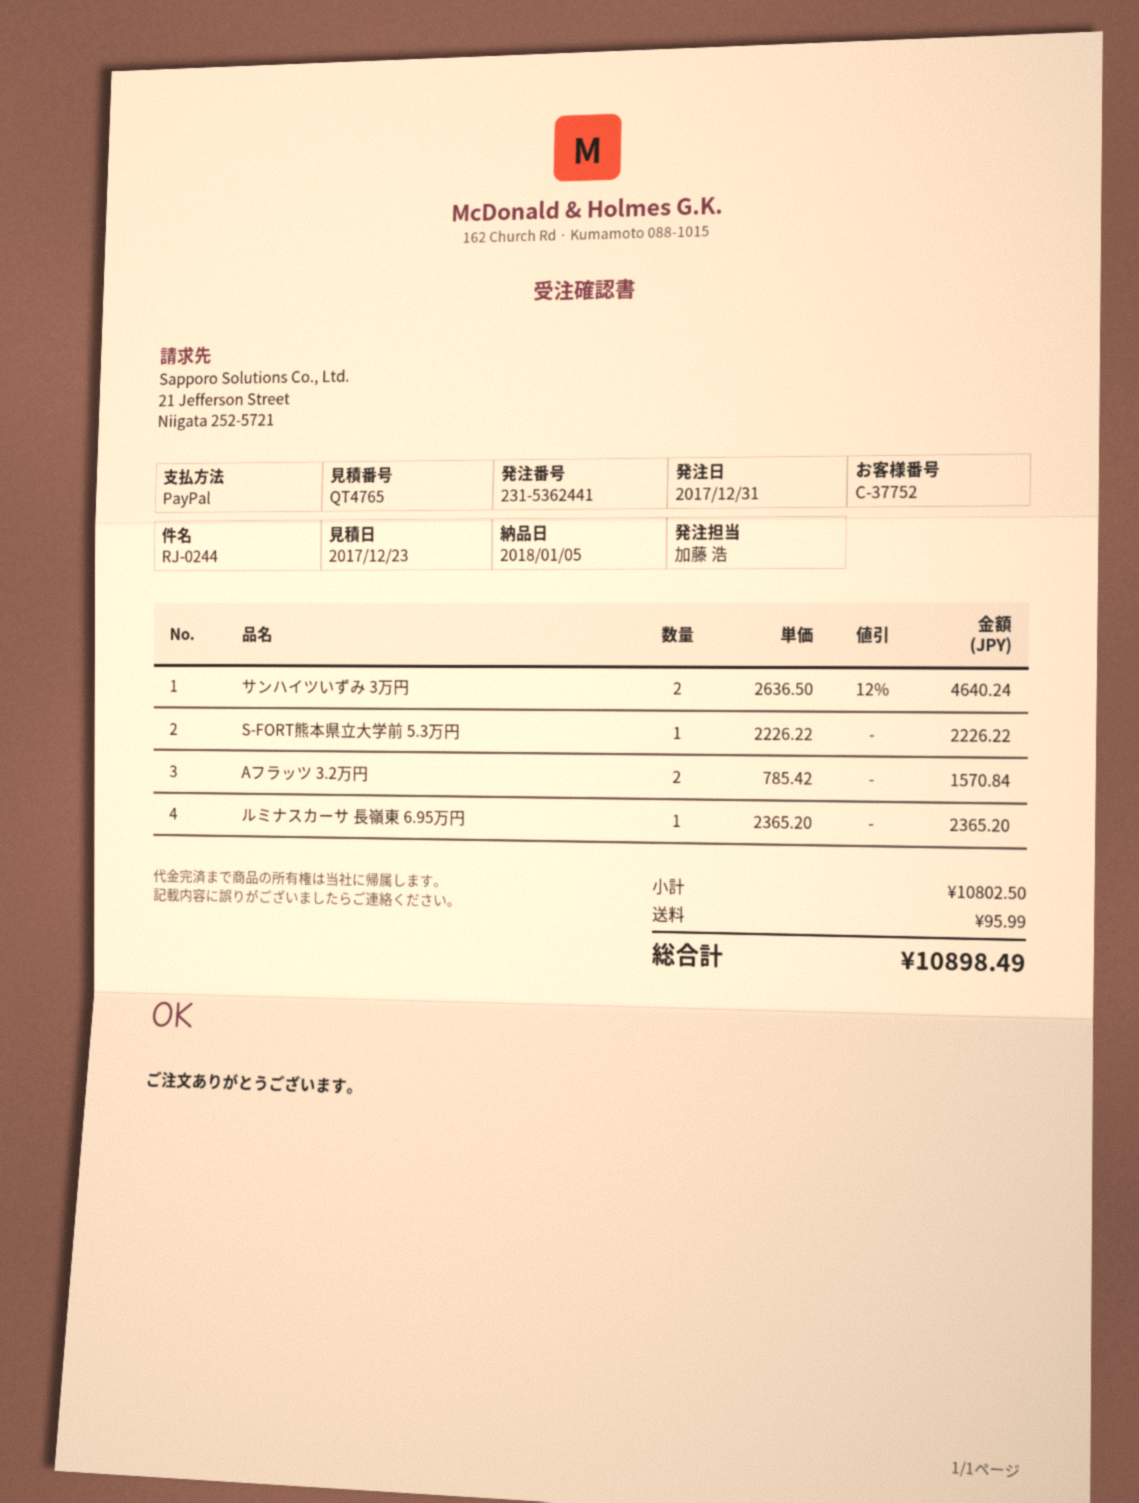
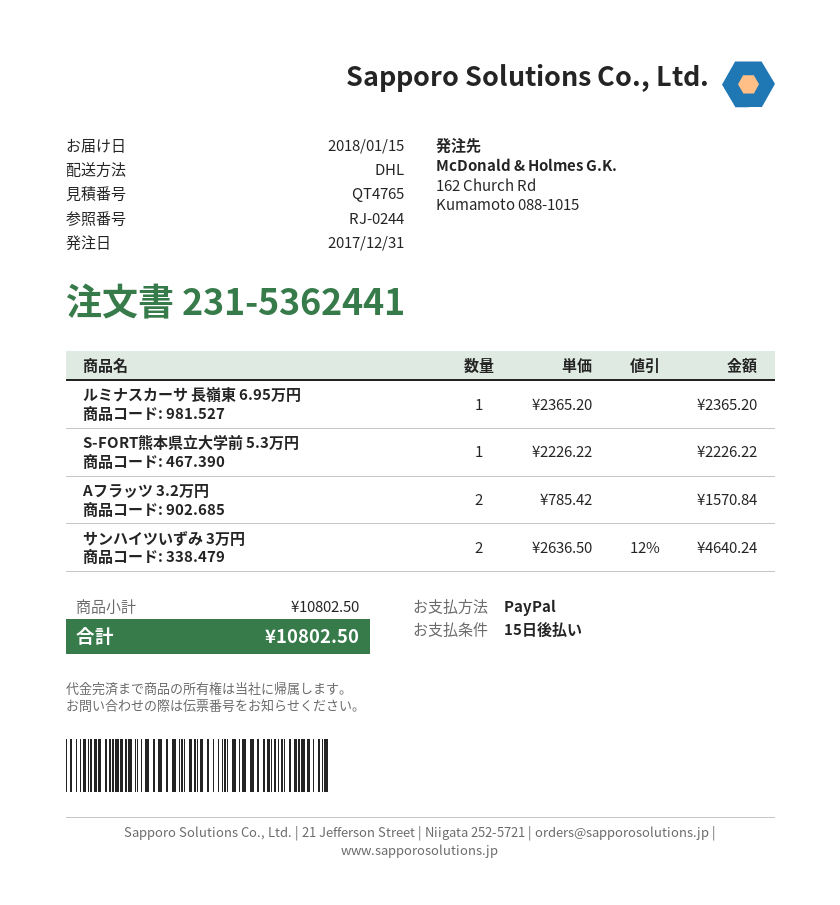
delivery date: 2018-01-05 -> 2018-01-15
shipping: 95.99 -> none
total: 10898.49 -> 10802.50

